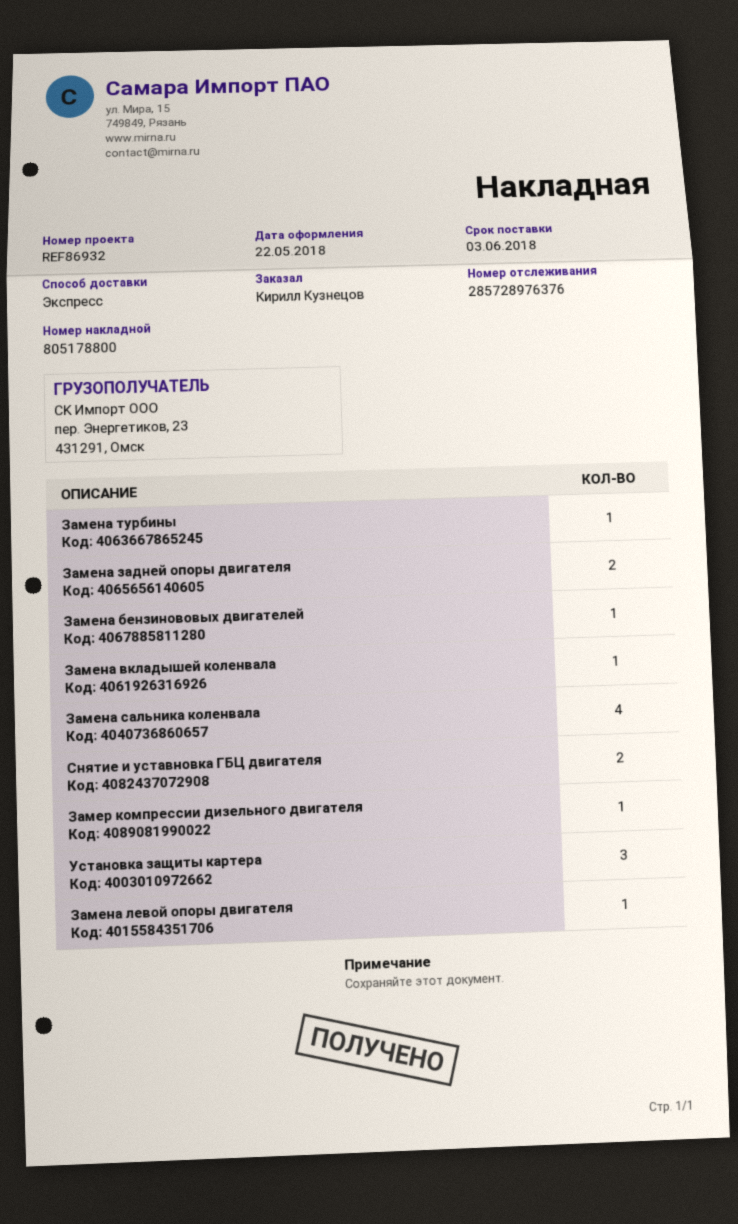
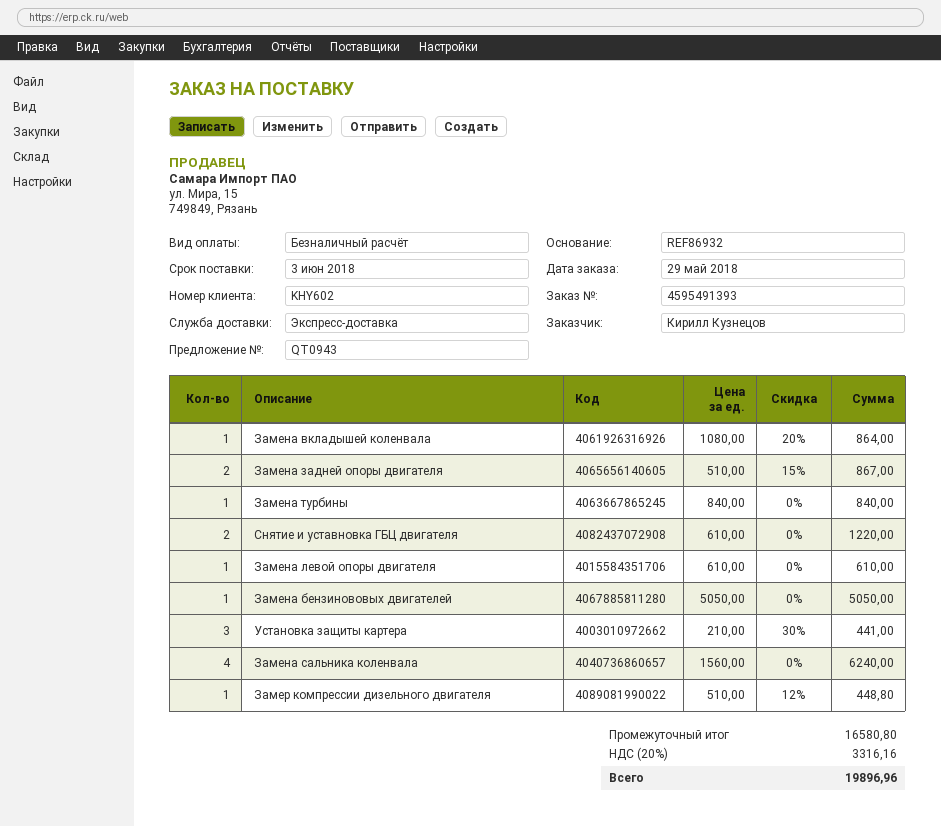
order date: 2018-05-22 -> 2018-05-29

